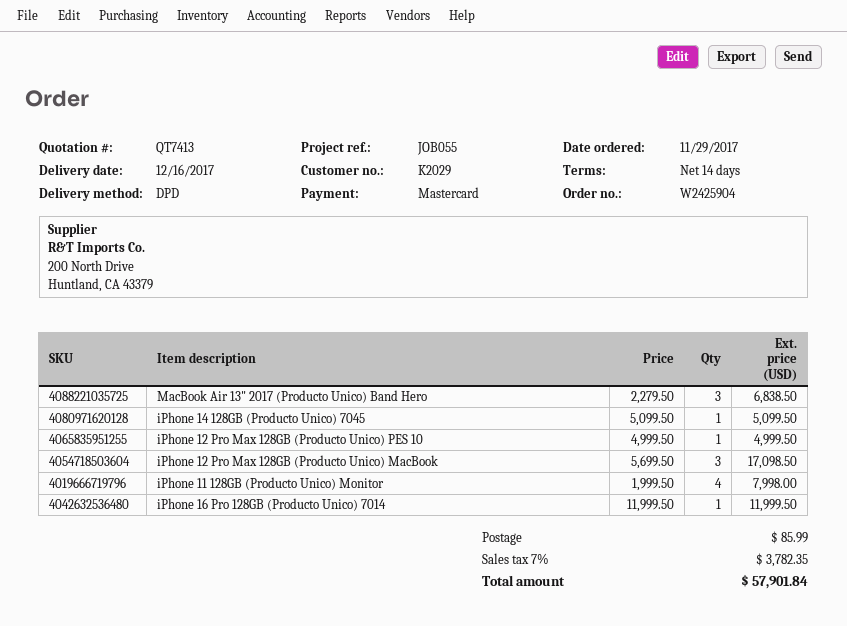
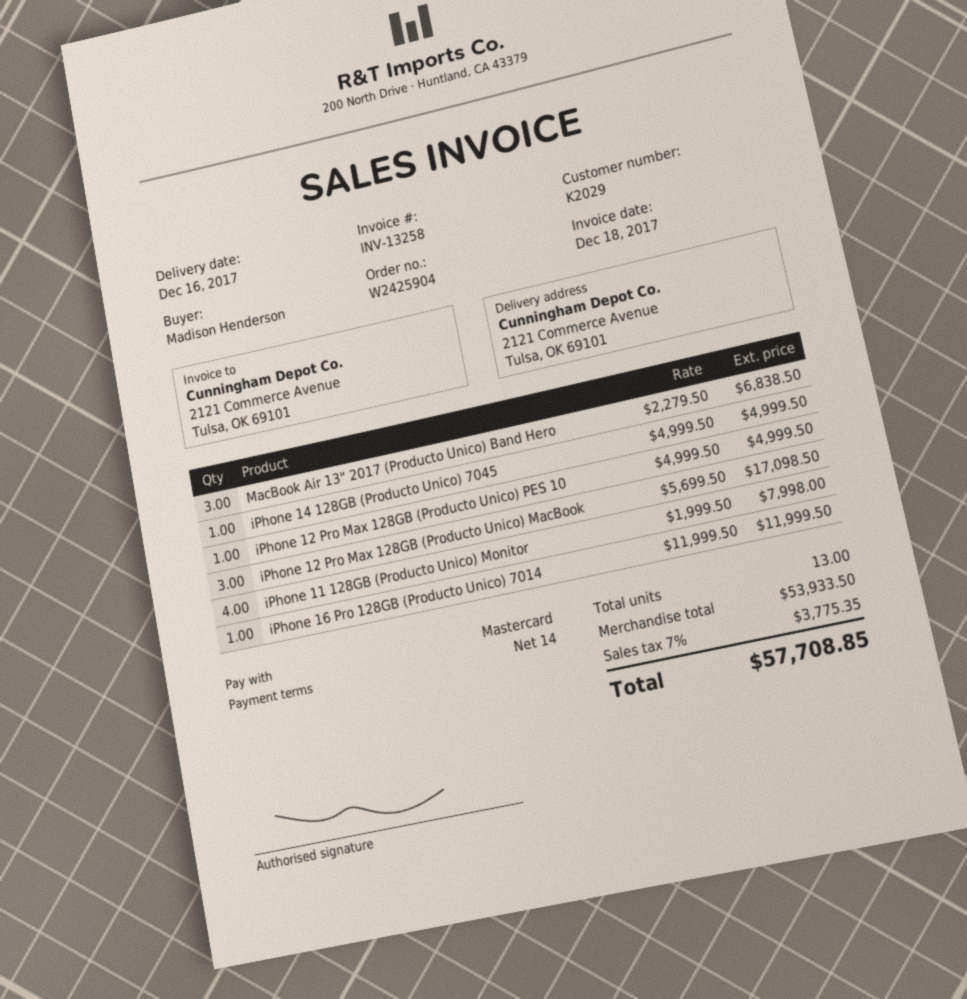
iPhone 14 128GB (Producto Unico) 7045: 1 x 5099.50 = 5099.50 -> 1 x 4999.50 = 4999.50
shipping: 85.99 -> none
tax: 7% = 3782.35 -> 7% = 3775.35
total: 57901.84 -> 57708.85

